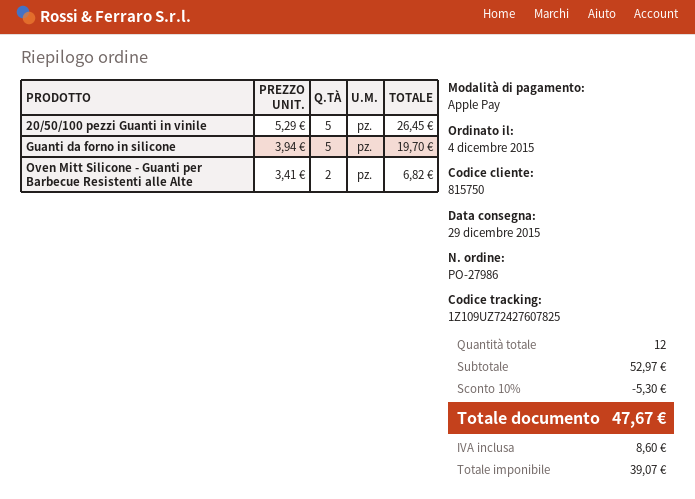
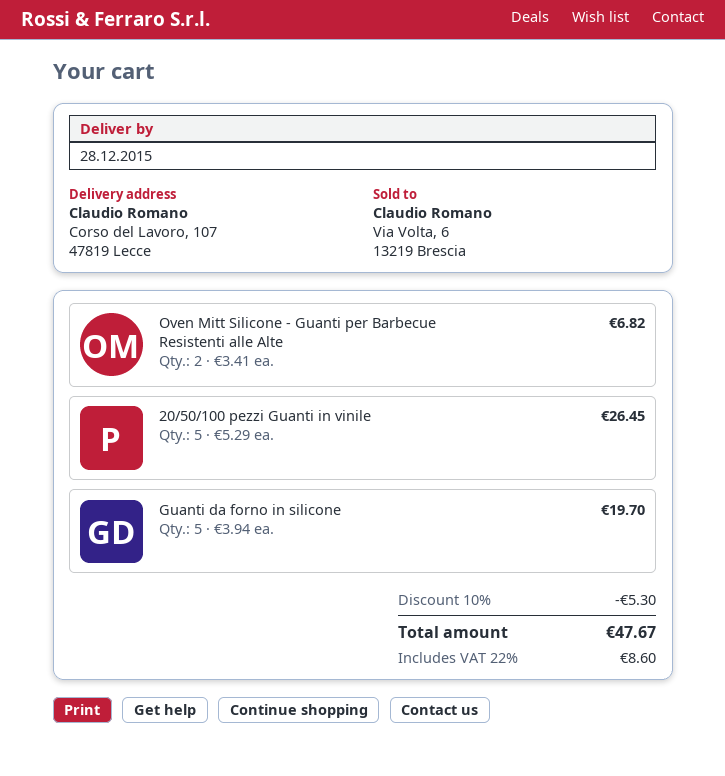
delivery date: 2015-12-29 -> 2015-12-28

